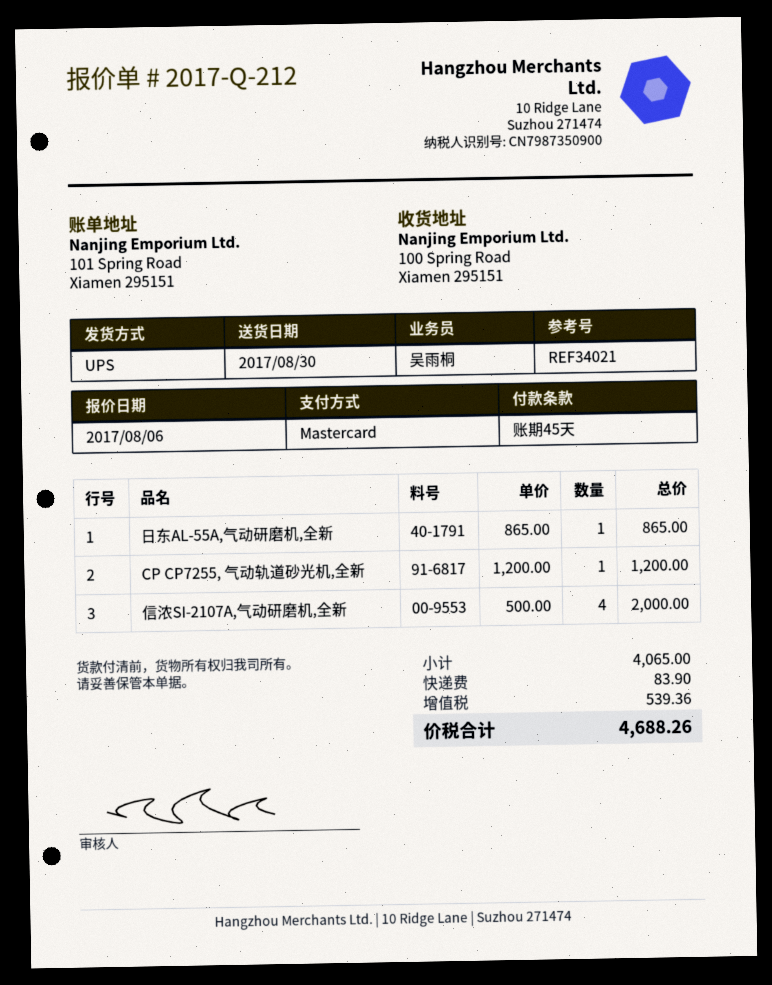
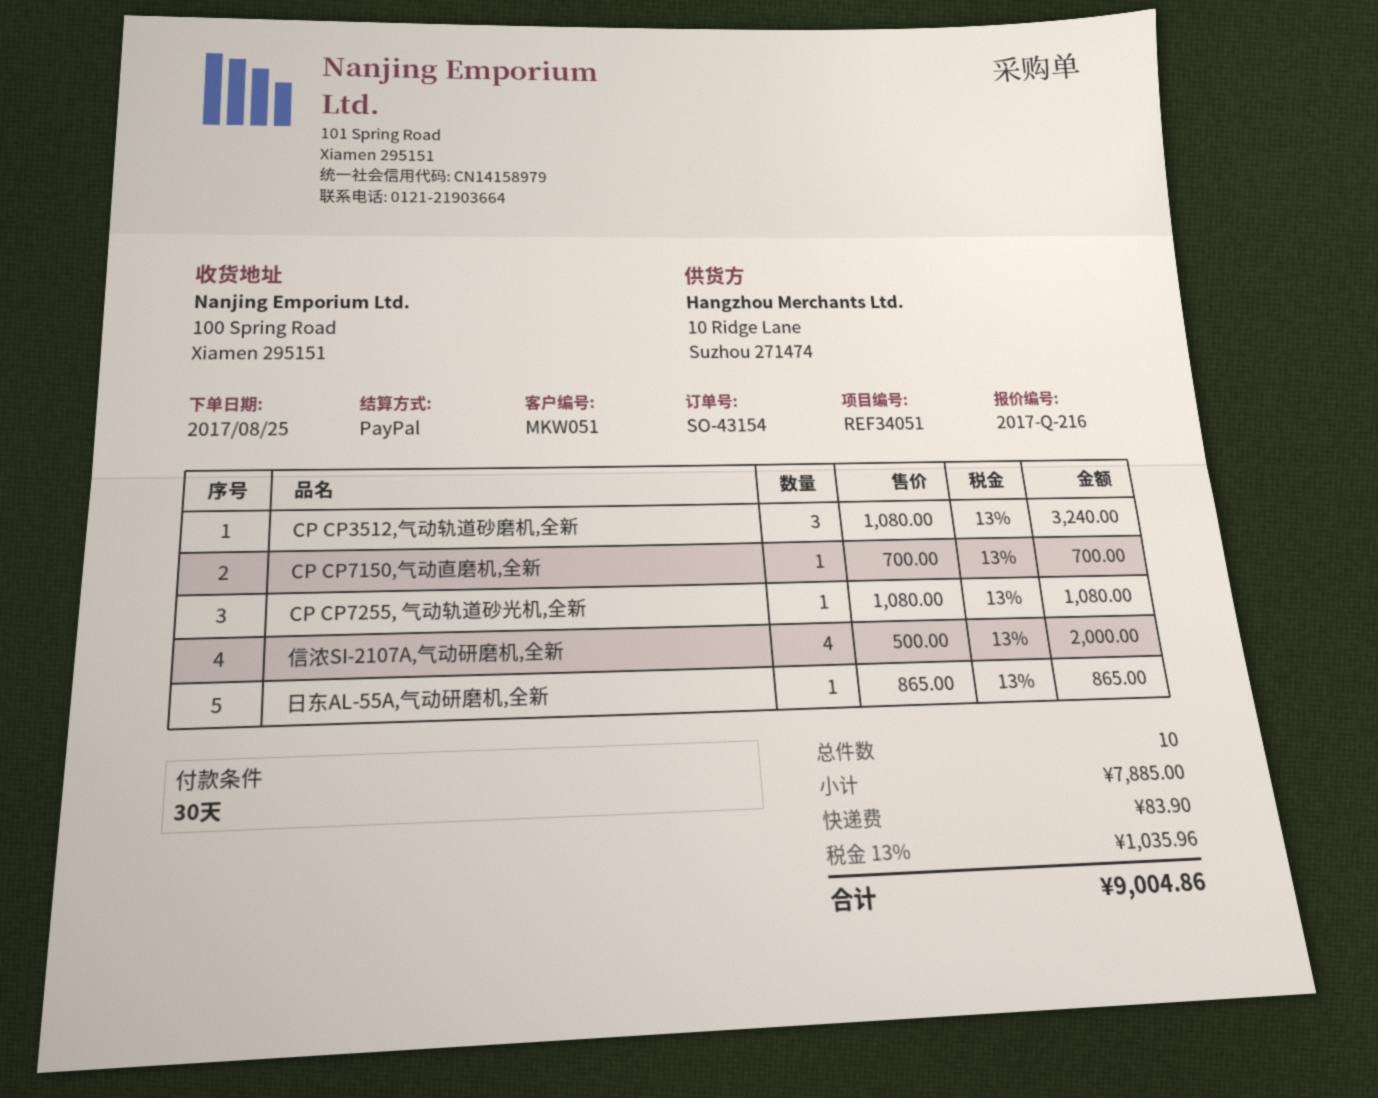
quote number: 2017-Q-212 -> 2017-Q-216
payment terms: 45 days -> 30 days
reference: REF34021 -> REF34051
payment method: Mastercard -> PayPal
CP CP7255, 气动轨道砂光机,全新: 1 x 1200.00 = 1200.00 -> 1 x 1080.00 = 1080.00
CP CP3512,气动轨道砂磨机,全新: none -> 3 x 1080.00 = 3240.00
CP CP7150,气动直磨机,全新: none -> 1 x 700.00 = 700.00
subtotal: 4065.00 -> 7885.00
tax: 539.36 -> 1035.96
total: 4688.26 -> 9004.86

